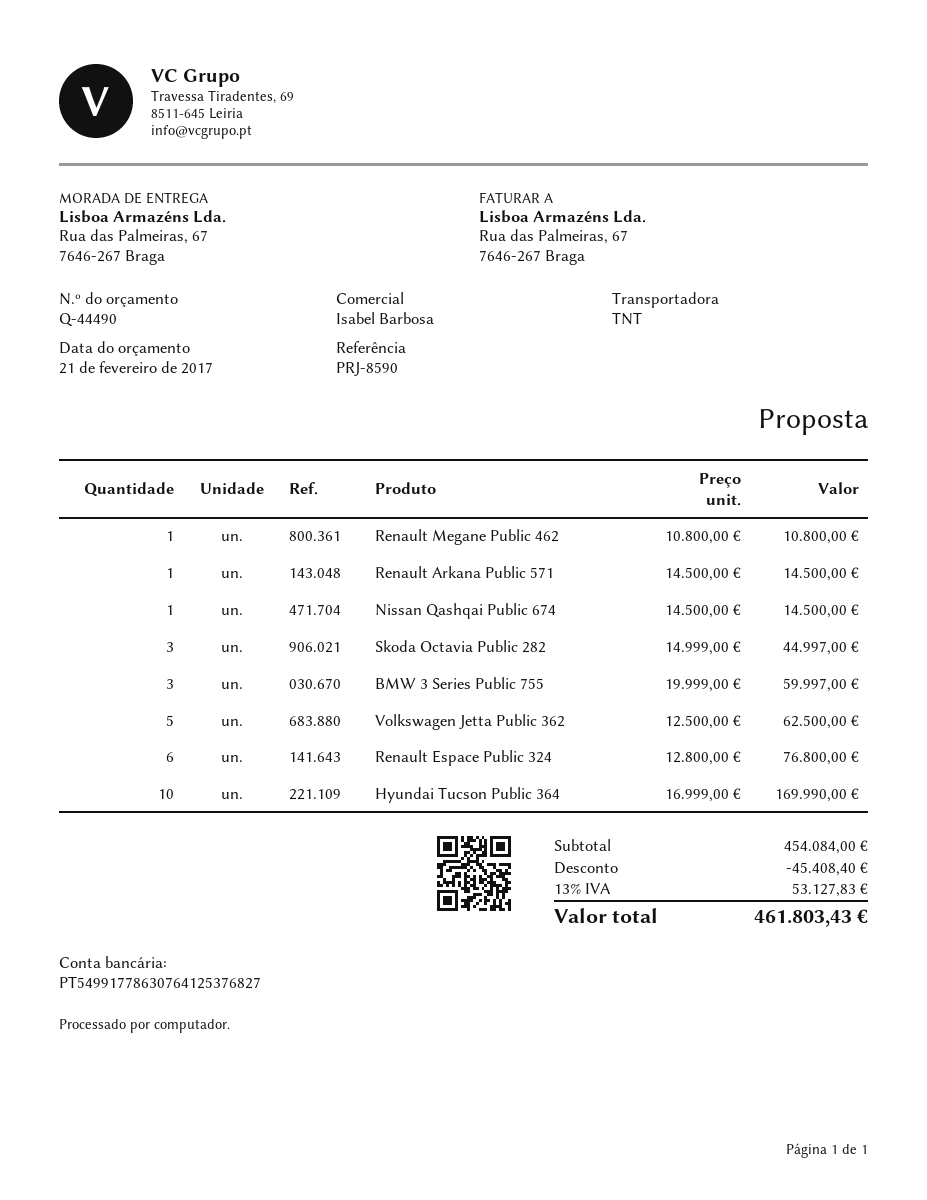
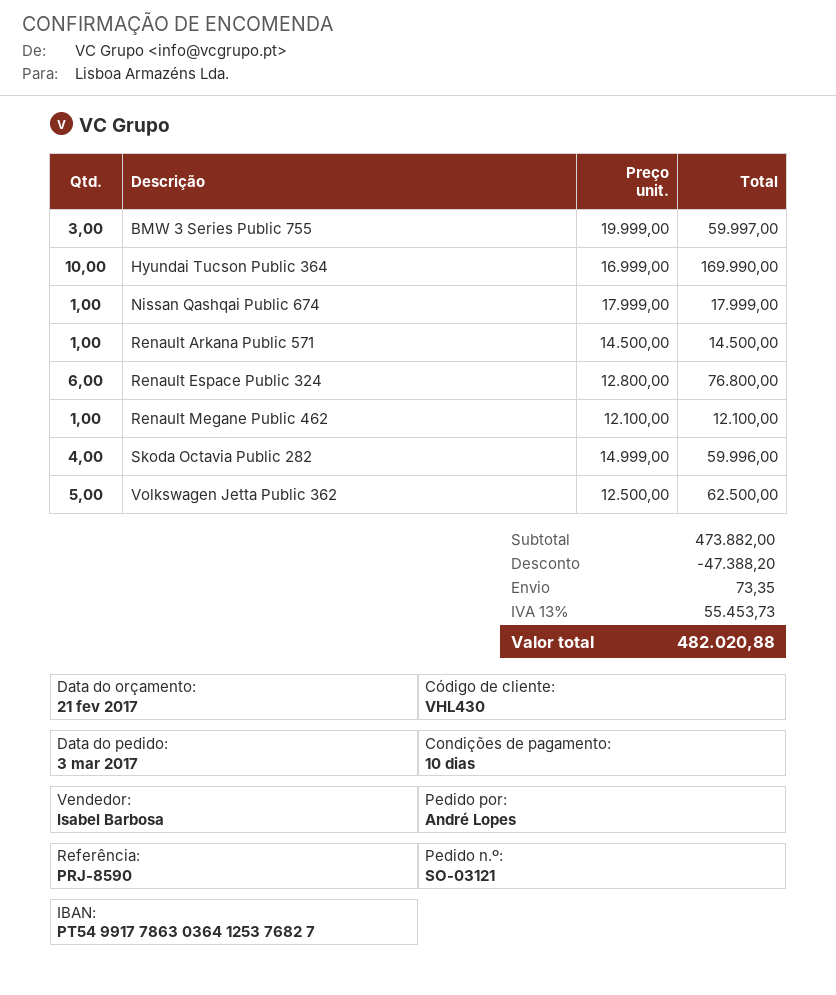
bank account: PT54991778630764125376827 -> PT54991778630364125376827
Renault Megane Public 462: 1 x 10800.00 = 10800.00 -> 1 x 12100.00 = 12100.00
Nissan Qashqai Public 674: 1 x 14500.00 = 14500.00 -> 1 x 17999.00 = 17999.00
Skoda Octavia Public 282: 3 x 14999.00 = 44997.00 -> 4 x 14999.00 = 59996.00
subtotal: 454084.00 -> 473882.00
discount: 45408.40 -> 47388.20
shipping: none -> 73.35
tax: 13% = 53127.83 -> 13% = 55453.73
total: 461803.43 -> 482020.88

